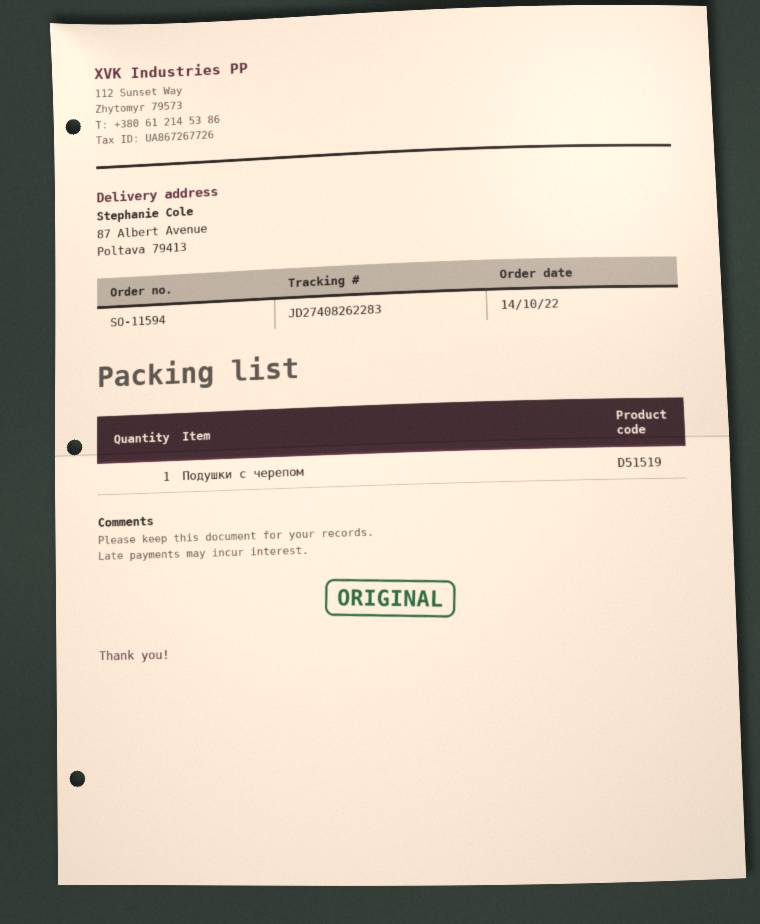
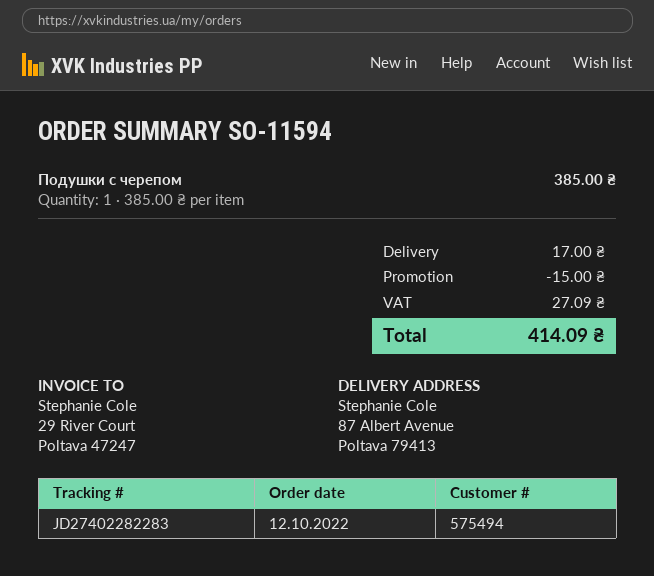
order date: 2022-10-14 -> 2022-10-12
tracking number: JD27408262283 -> JD27402282283

